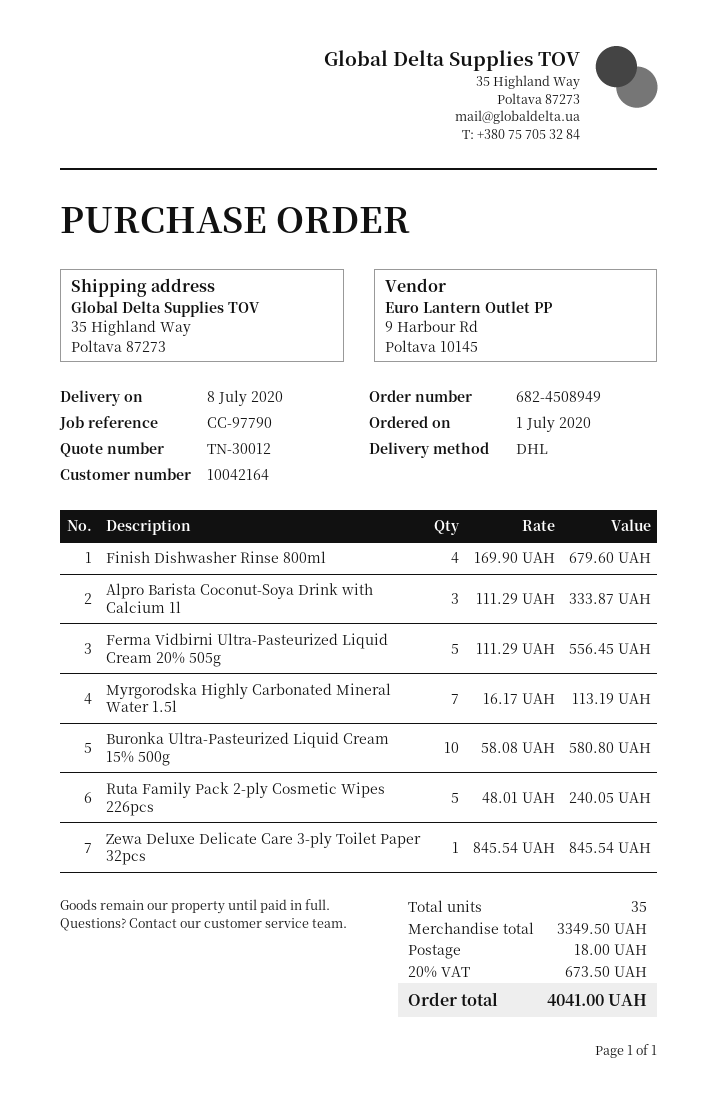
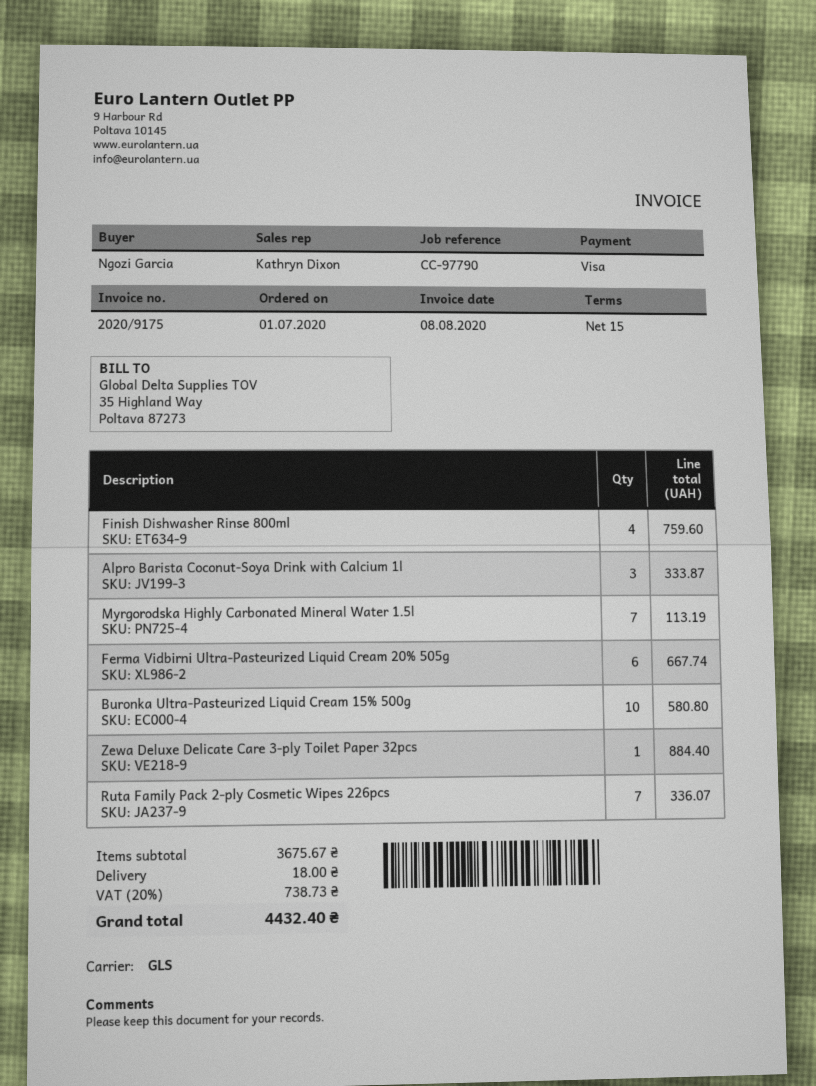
shipping method: DHL -> GLS
Finish Dishwasher Rinse 800ml: 4 for 679.60 -> 4 for 759.60
Ferma Vidbirni Ultra-Pasteurized Liquid Cream 20% 505g: 5 for 556.45 -> 6 for 667.74
Ruta Family Pack 2-ply Cosmetic Wipes 226pcs: 5 for 240.05 -> 7 for 336.07
Zewa Deluxe Delicate Care 3-ply Toilet Paper 32pcs: 1 for 845.54 -> 1 for 884.40
subtotal: 3349.50 -> 3675.67
tax: 20% = 673.50 -> 20% = 738.73
total: 4041.00 -> 4432.40

